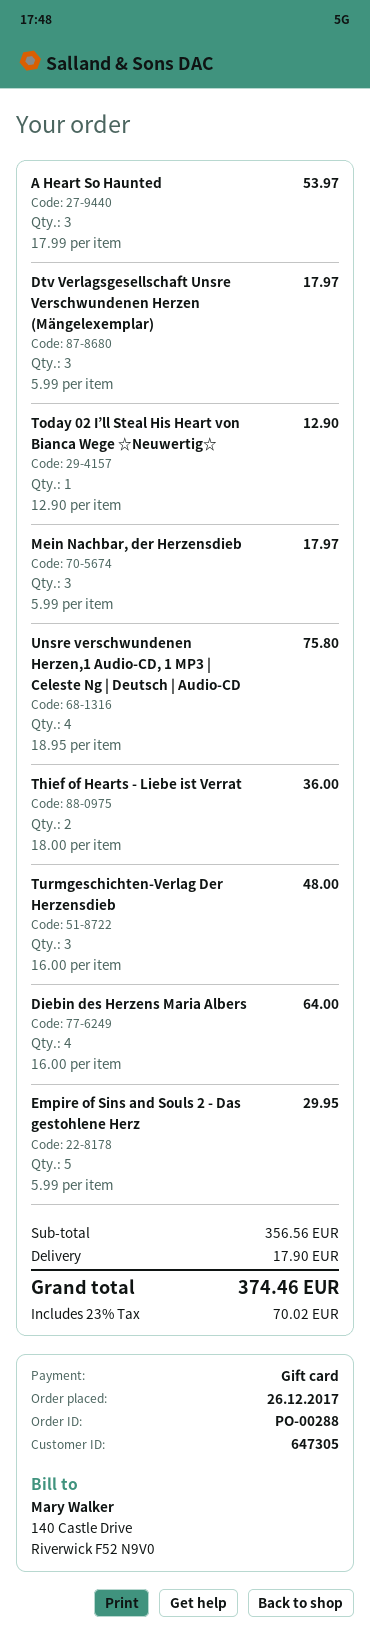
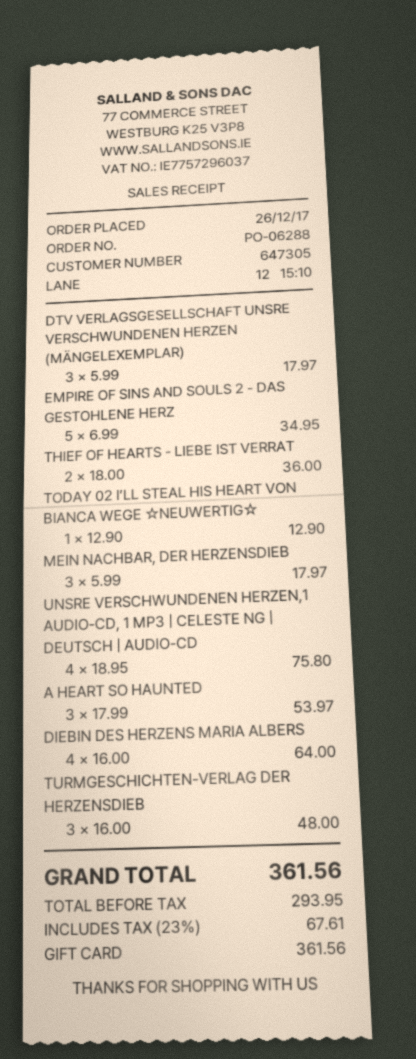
order number: PO-00288 -> PO-06288
Empire of Sins and Souls 2 - Das gestohlene Herz: 5 x 5.99 = 29.95 -> 5 x 6.99 = 34.95
shipping: 17.90 -> none
tax: 23% = 70.02 -> 23% = 67.61
total: 374.46 -> 361.56

